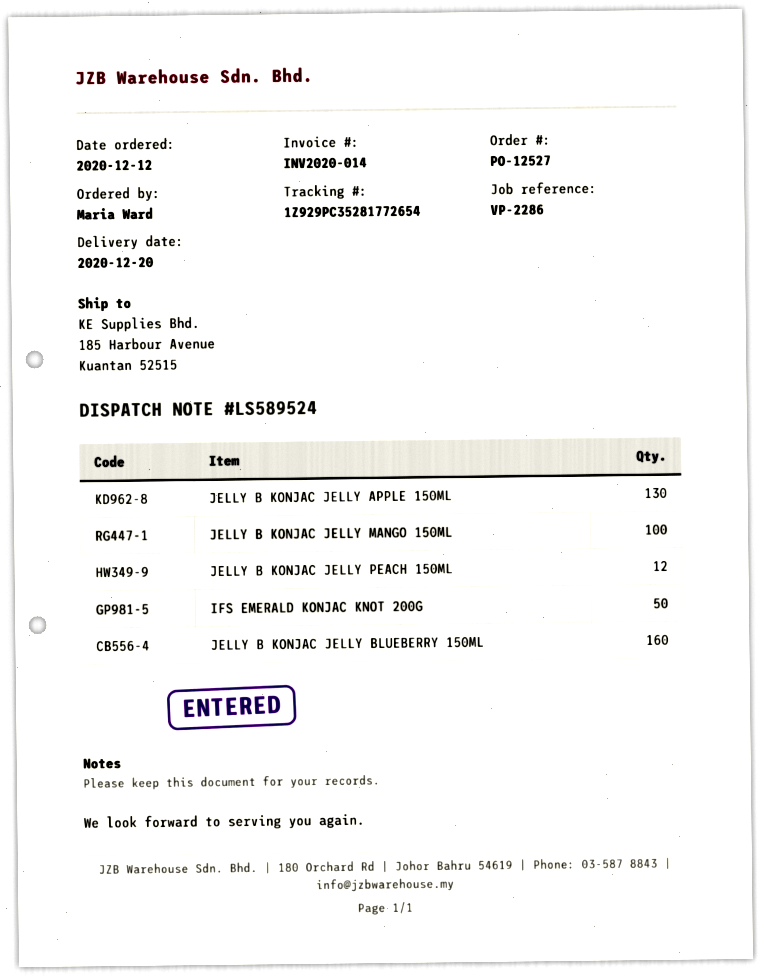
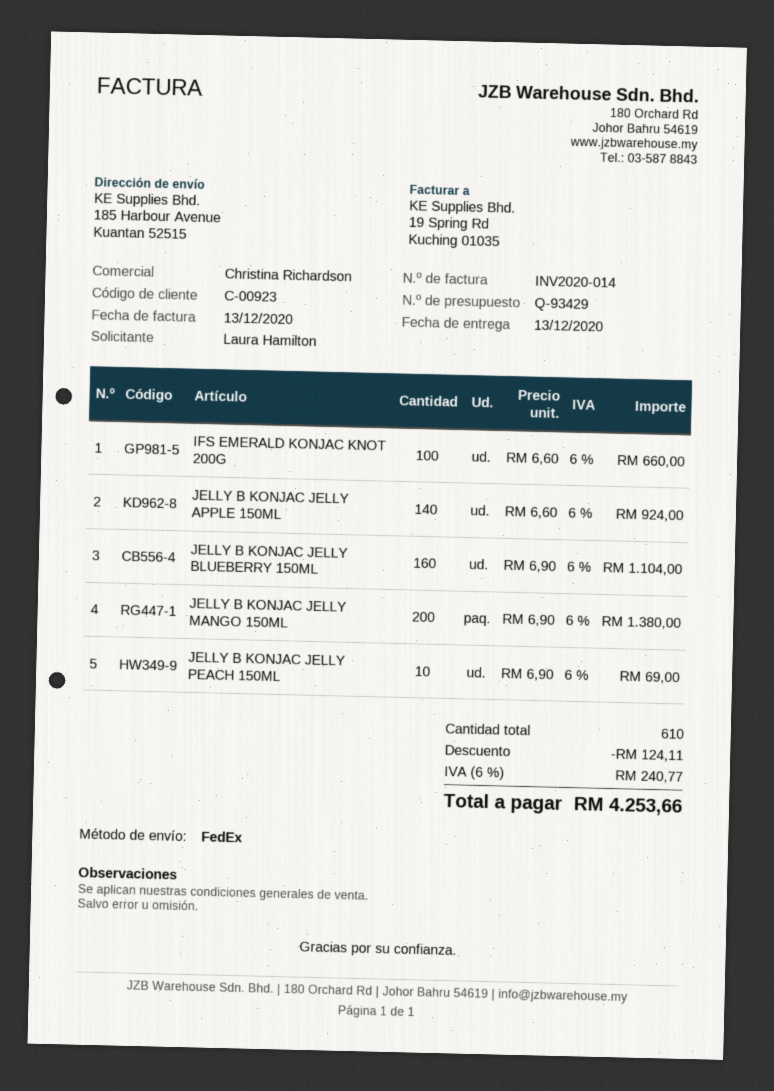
delivery date: 2020-12-20 -> 2020-12-13
ordered by: Maria Ward -> Laura Hamilton
JELLY B KONJAC JELLY APPLE 150ML: 130 -> 140
JELLY B KONJAC JELLY MANGO 150ML: 100 -> 200
JELLY B KONJAC JELLY PEACH 150ML: 12 -> 10
IFS EMERALD KONJAC KNOT 200G: 50 -> 100

